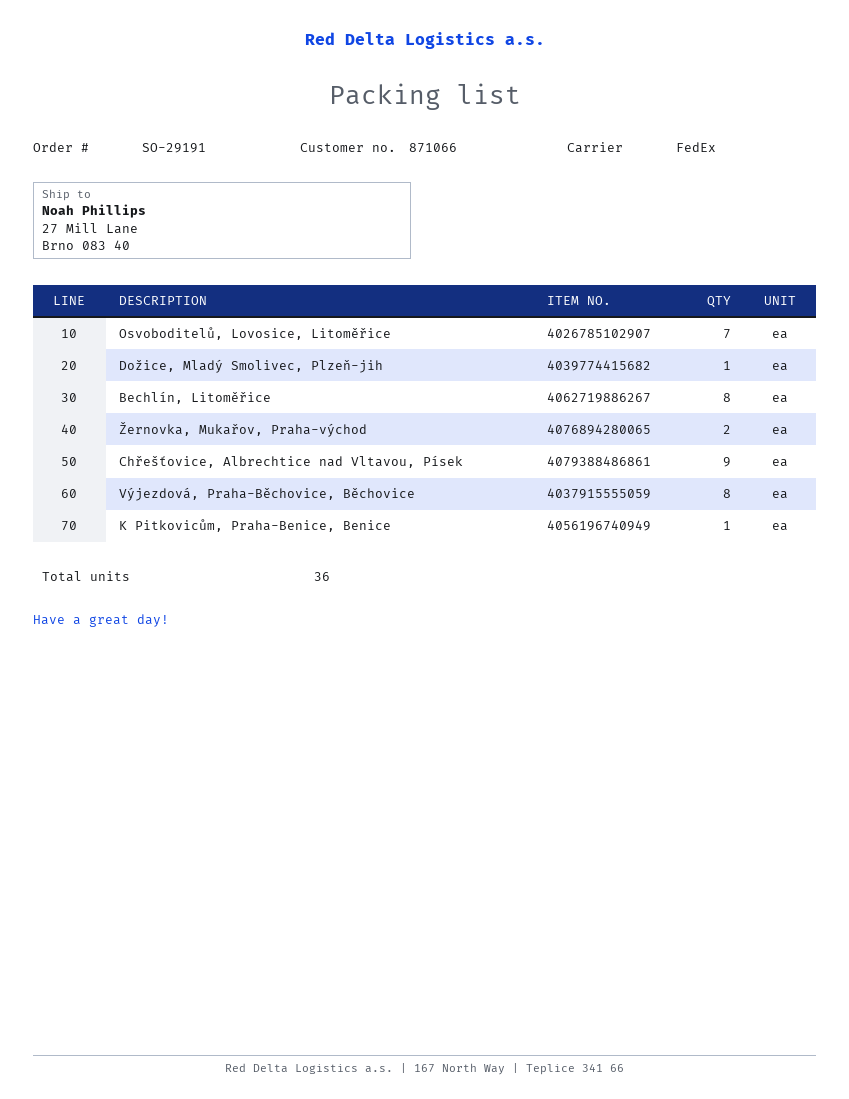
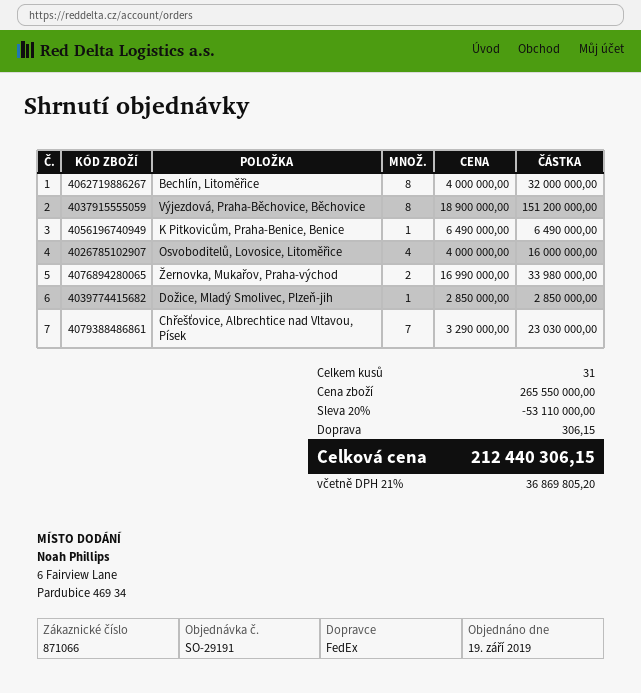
ship to: 27 Mill Lane, Brno 083 40 -> 6 Fairview Lane, Pardubice 469 34
Osvoboditelů, Lovosice, Litoměřice: 7 -> 4
Chřešťovice, Albrechtice nad Vltavou, Písek: 9 -> 7
total quantity: 36 -> 31

